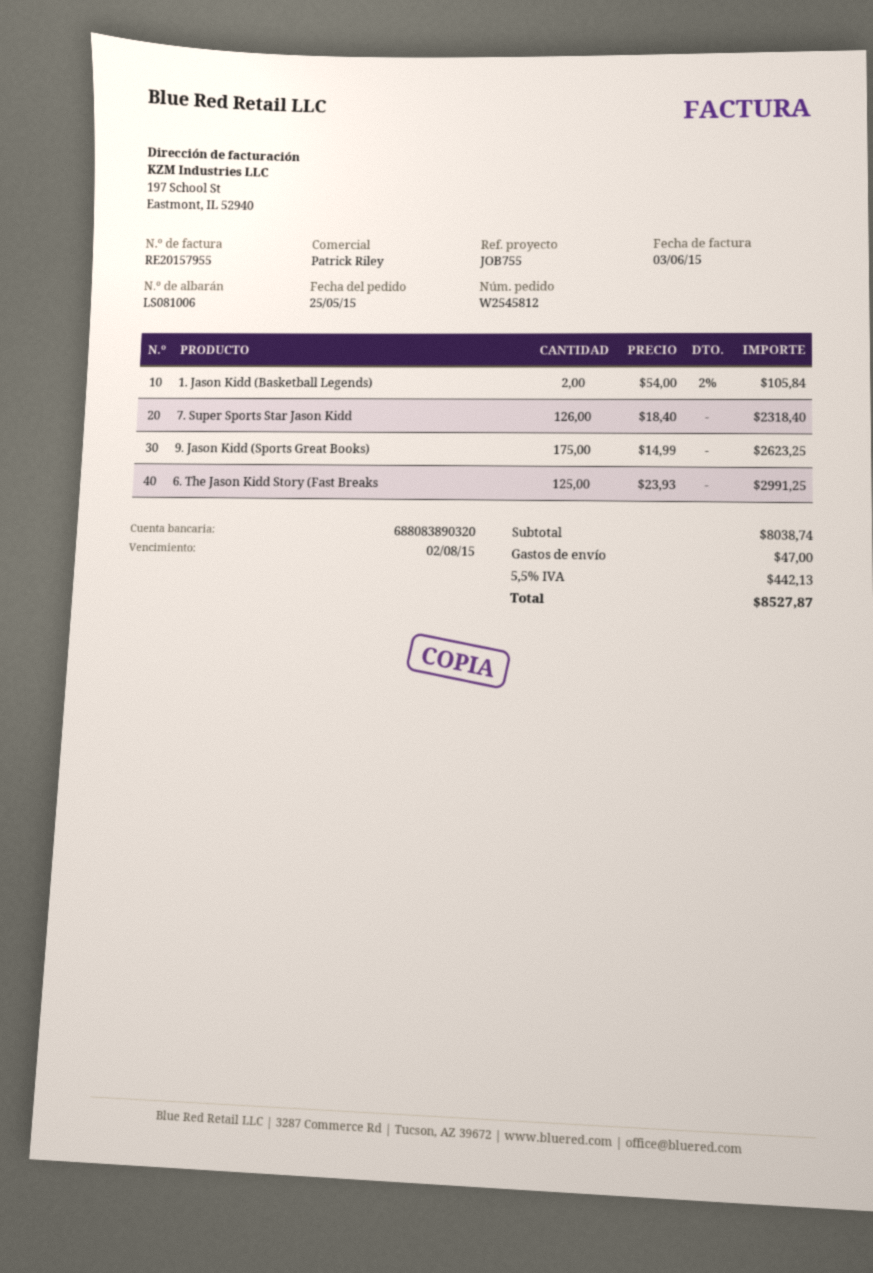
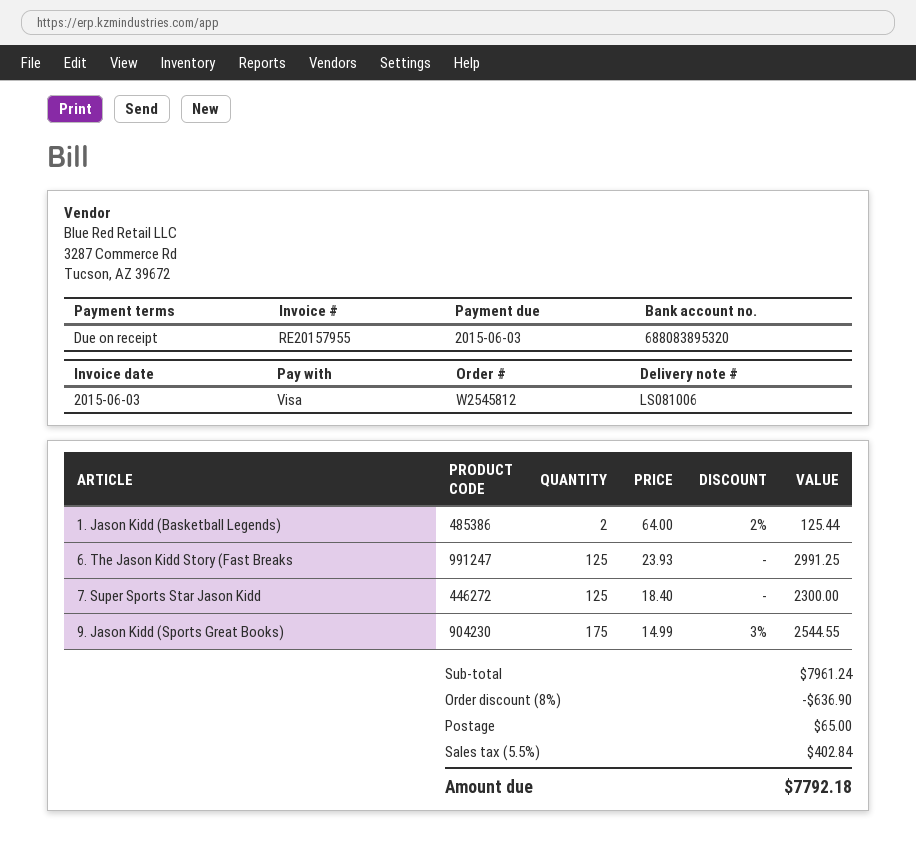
due date: 2015-08-02 -> 2015-06-03
bank account: 688083890320 -> 688083895320
1. Jason Kidd (Basketball Legends): 2 x 54.00 - 2% = 105.84 -> 2 x 64.00 - 2% = 125.44
7. Super Sports Star Jason Kidd: 126 x 18.40 = 2318.40 -> 125 x 18.40 = 2300.00
9. Jason Kidd (Sports Great Books): 175 x 14.99 = 2623.25 -> 175 x 14.99 - 3% = 2544.55
subtotal: 8038.74 -> 7961.24
discount: none -> 8% = 636.90
shipping: 47.00 -> 65.00
tax: 5.5% = 442.13 -> 5.5% = 402.84
total: 8527.87 -> 7792.18

